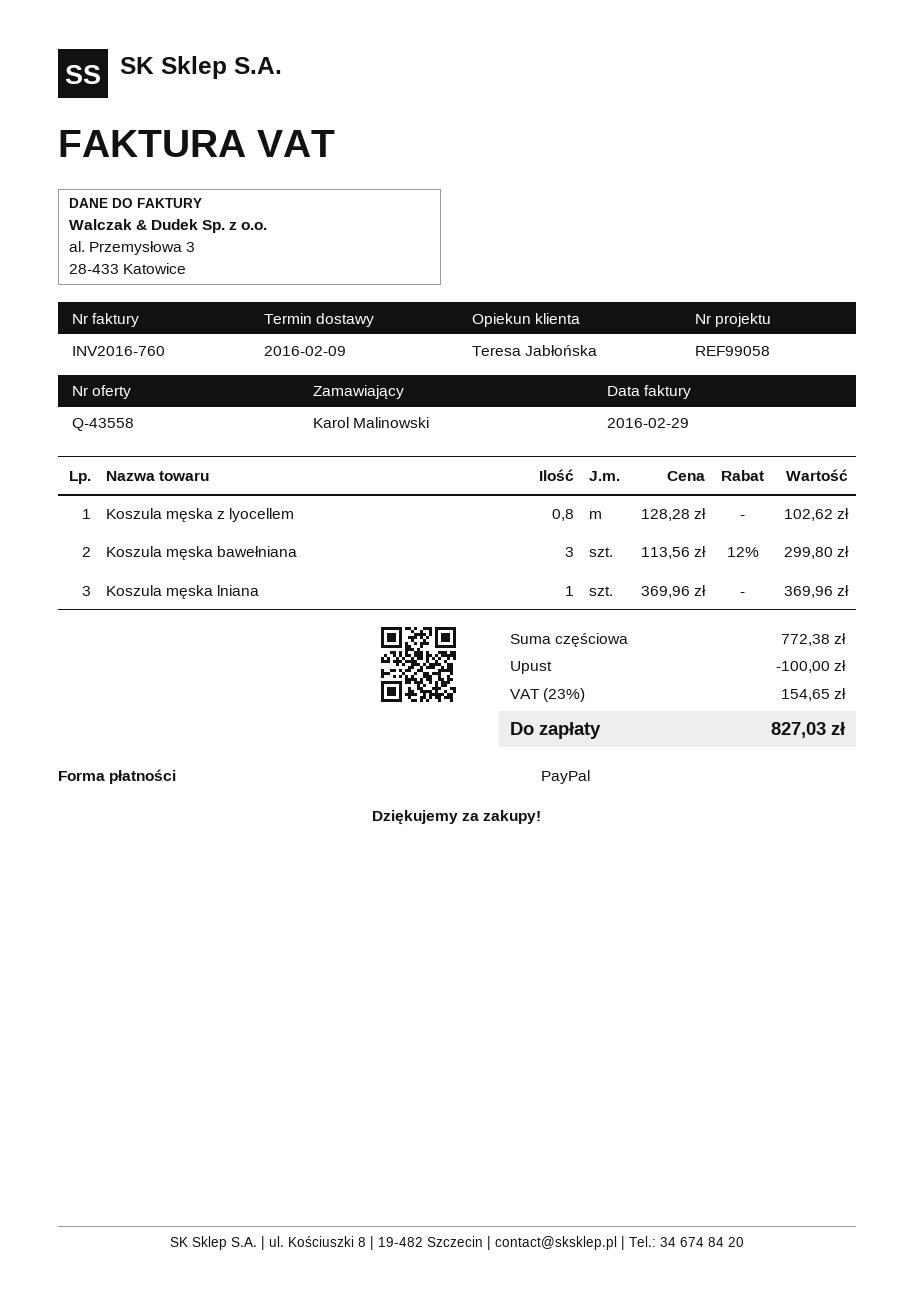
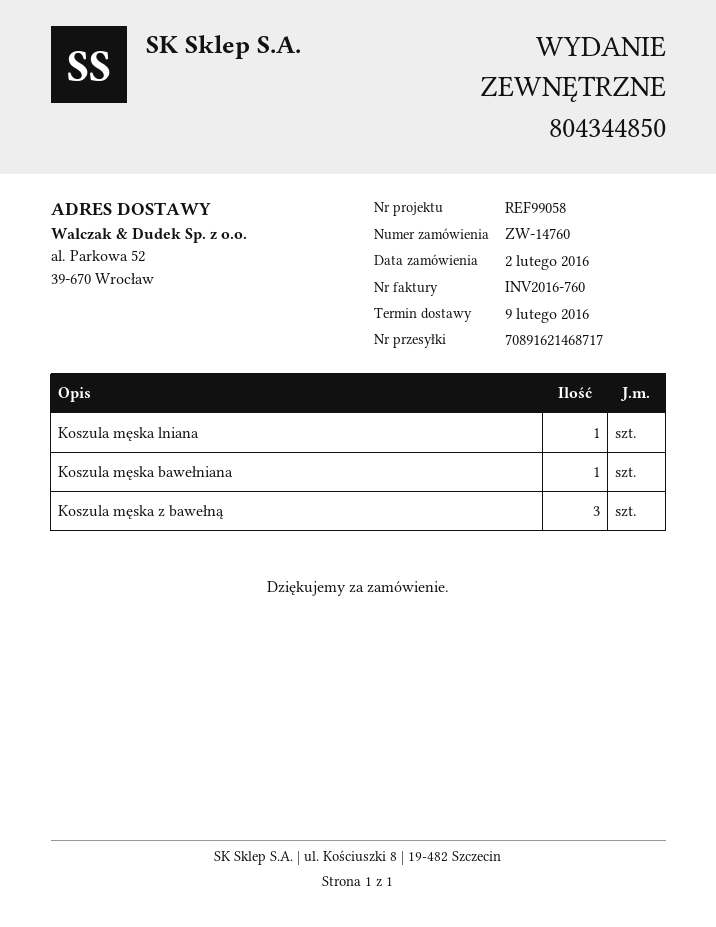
Koszula męska z lyocellem: 0.8 -> none
Koszula męska bawełniana: 3 -> 1
Koszula męska z bawełną: none -> 3

